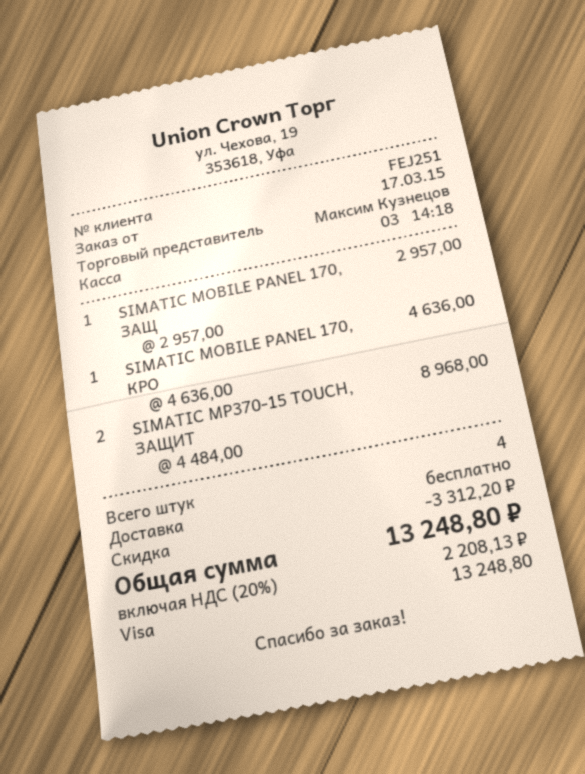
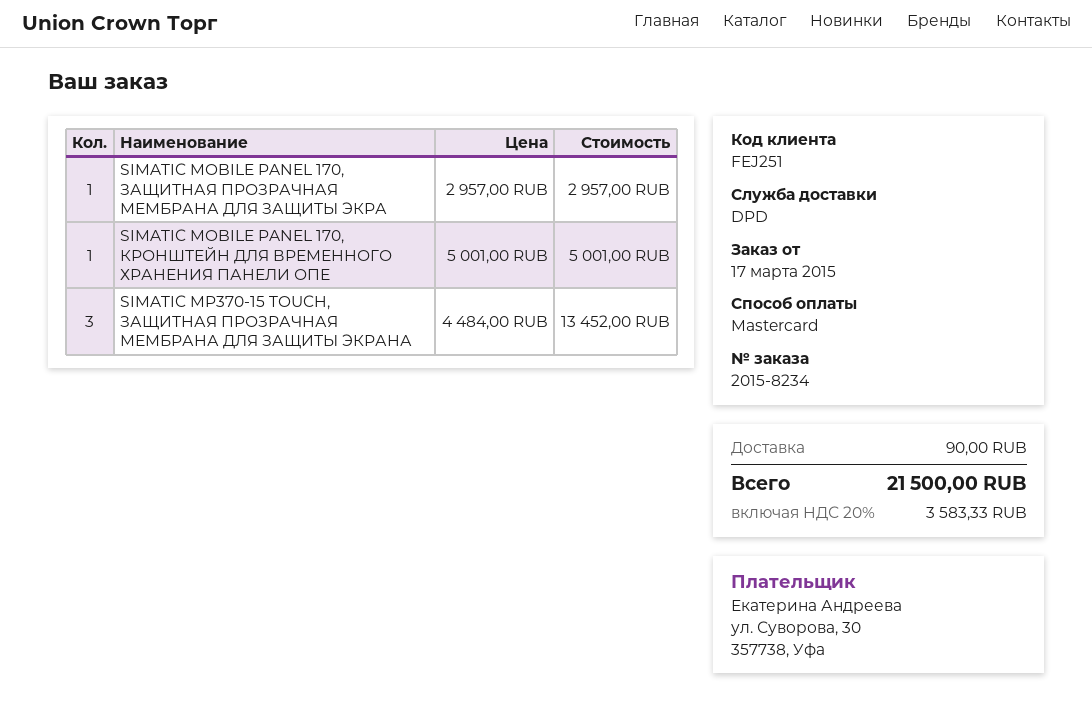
payment method: Visa -> Mastercard
SIMATIC MOBILE PANEL 170, КРО: 1 x 4636.00 = 4636.00 -> 1 x 5001.00 = 5001.00
SIMATIC MP370-15 TOUCH, ЗАЩИТ: 2 x 4484.00 = 8968.00 -> 3 x 4484.00 = 13452.00
discount: 3312.20 -> none
shipping: 0.00 -> 90.00
tax: 20% = 2208.13 -> 20% = 3583.33
total: 13248.80 -> 21500.00

